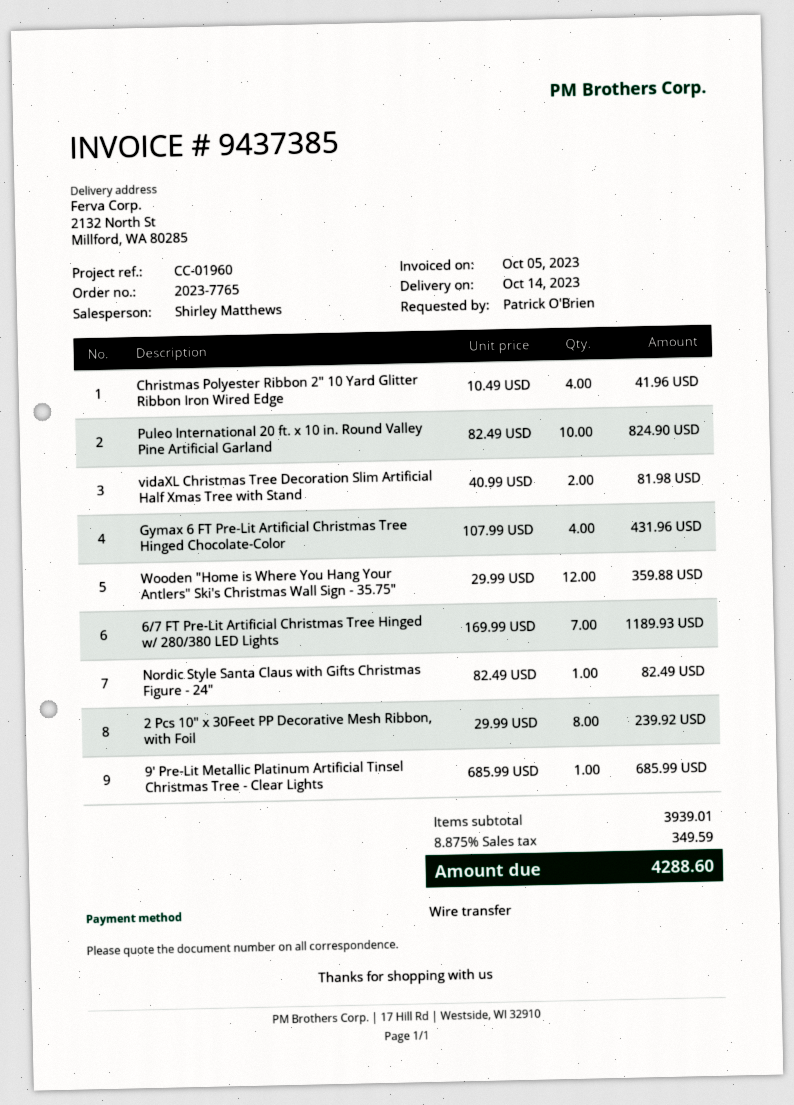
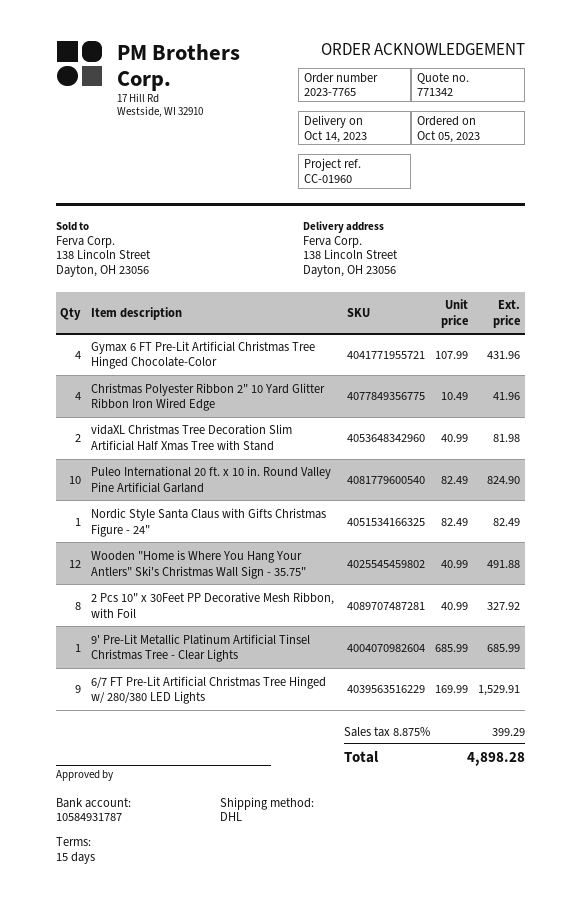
ship to: 2132 North St, Millford, WA 80285 -> 138 Lincoln Street, Dayton, OH 23056
Wooden "Home is Where You Hang Your Antlers" Ski's Christmas Wall Sign - 35.75": 12 x 29.99 = 359.88 -> 12 x 40.99 = 491.88
6/7 FT Pre-Lit Artificial Christmas Tree Hinged w/ 280/380 LED Lights: 7 x 169.99 = 1189.93 -> 9 x 169.99 = 1529.91
2 Pcs 10" x 30Feet PP Decorative Mesh Ribbon, with Foil: 8 x 29.99 = 239.92 -> 8 x 40.99 = 327.92
tax: 8.875% = 349.59 -> 8.875% = 399.29
total: 4288.60 -> 4898.28

